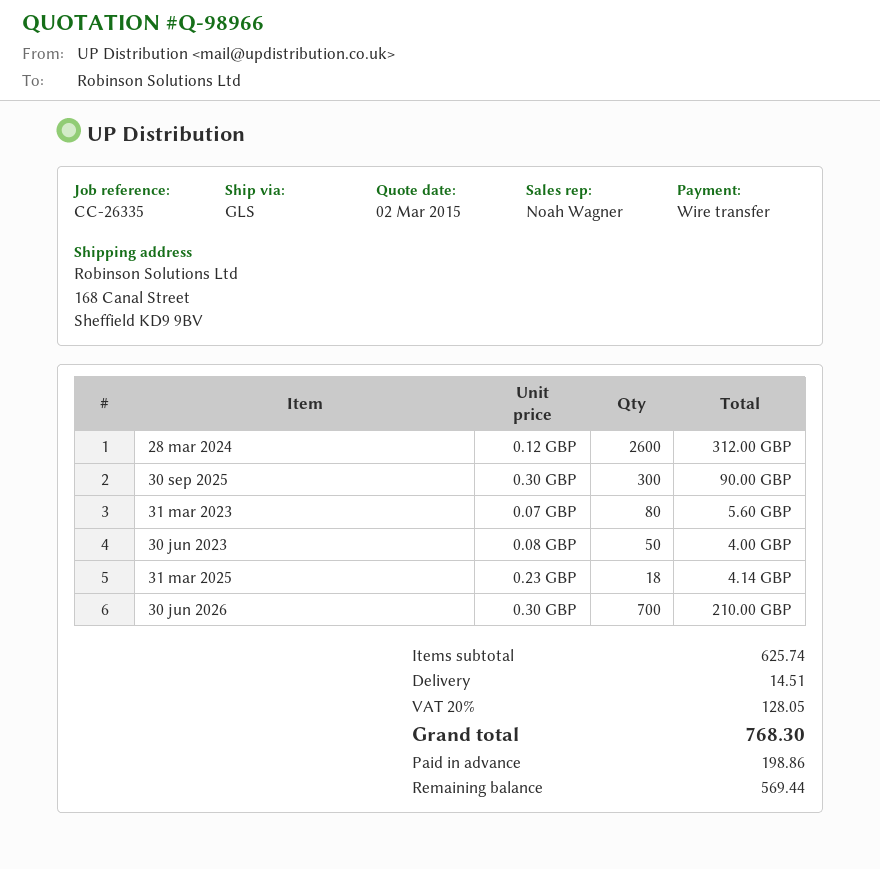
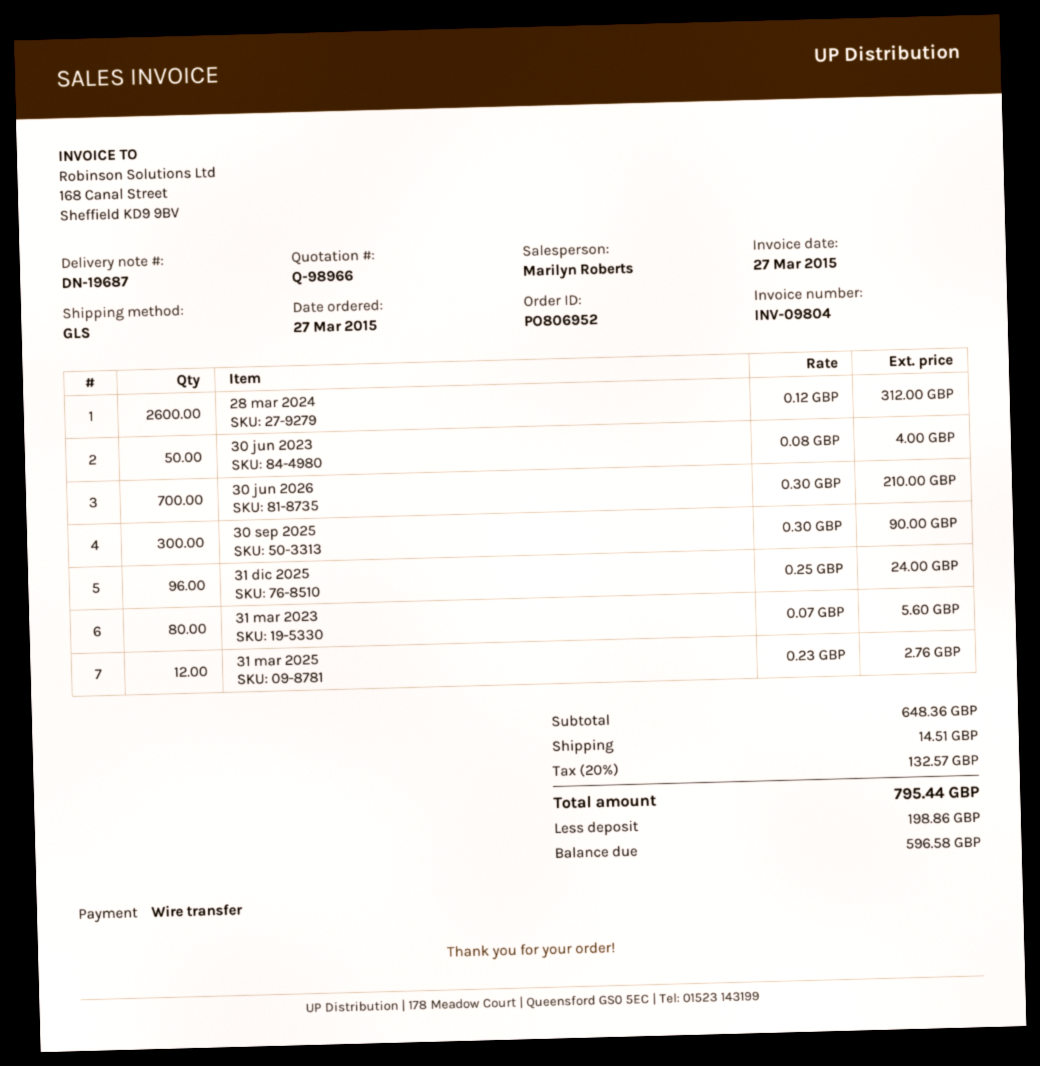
sales rep: Noah Wagner -> Marilyn Roberts
31 mar 2025: 18 x 0.23 = 4.14 -> 12 x 0.23 = 2.76
31 dic 2025: none -> 96 x 0.25 = 24.00
subtotal: 625.74 -> 648.36
tax: 20% = 128.05 -> 20% = 132.57
total: 768.30 -> 795.44
balance: 569.44 -> 596.58

